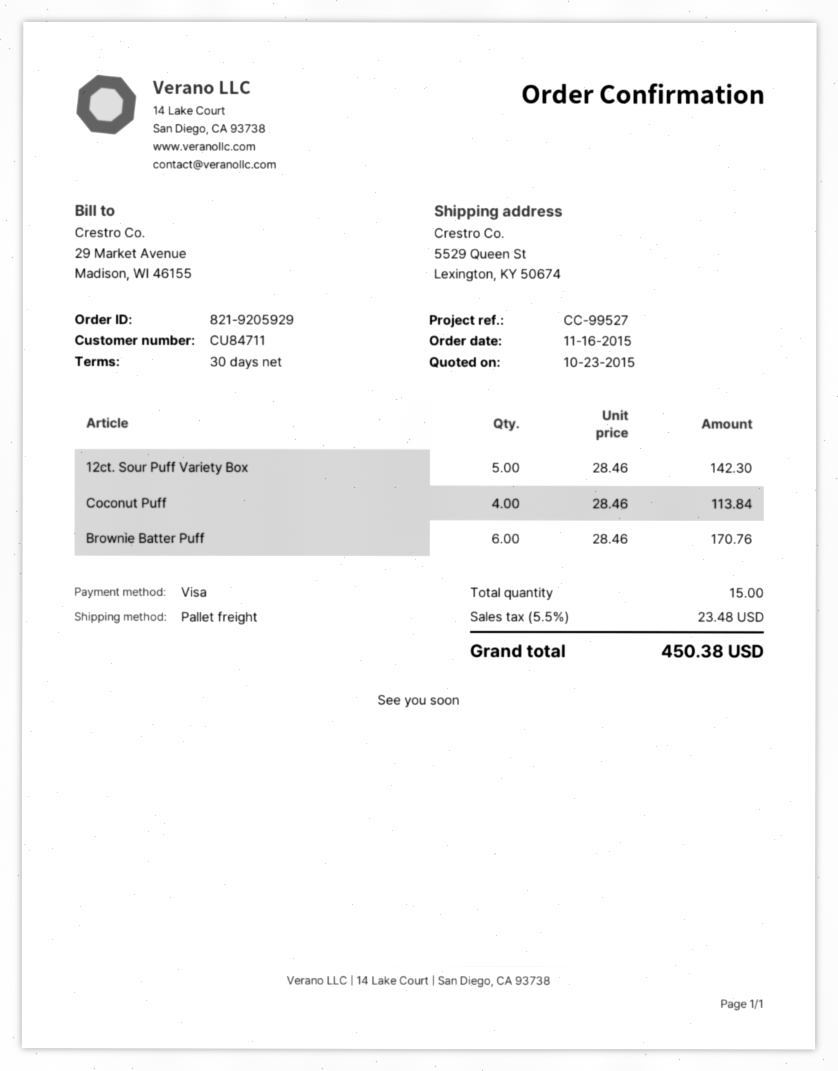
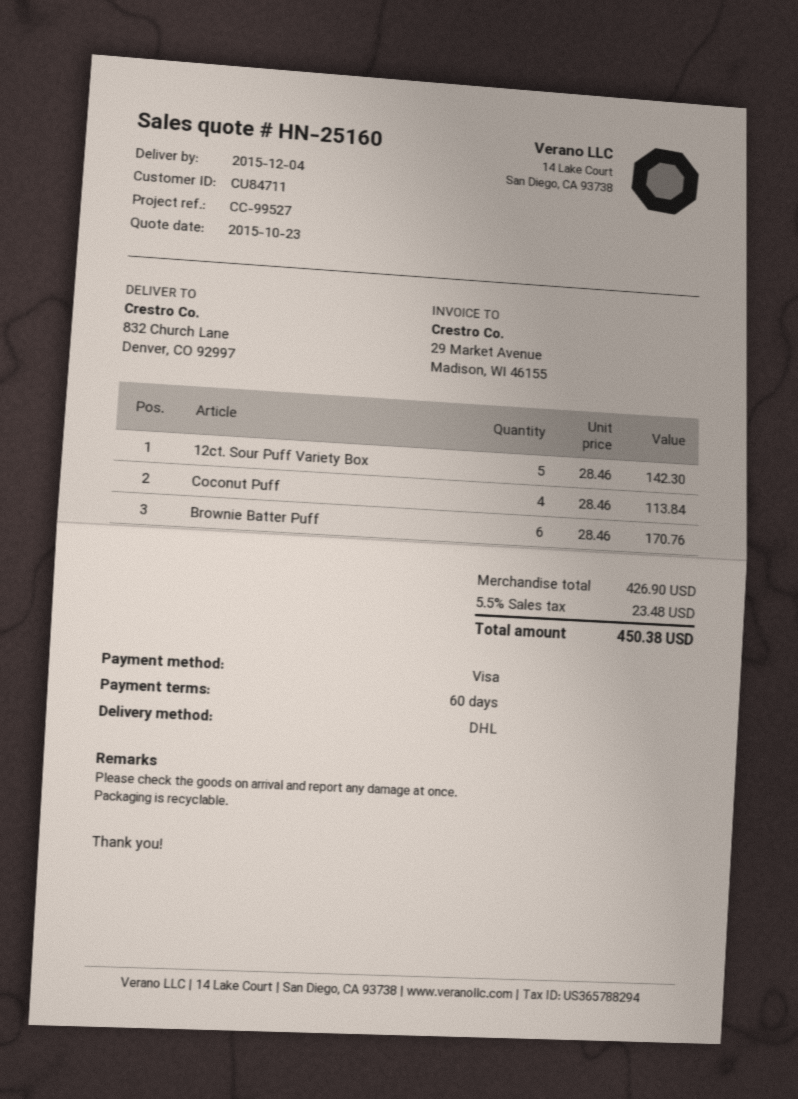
payment terms: 30 days -> 60 days
shipping method: pallet freight -> DHL
ship to: 5529 Queen St, Lexington, KY 50674 -> 832 Church Lane, Denver, CO 92997

